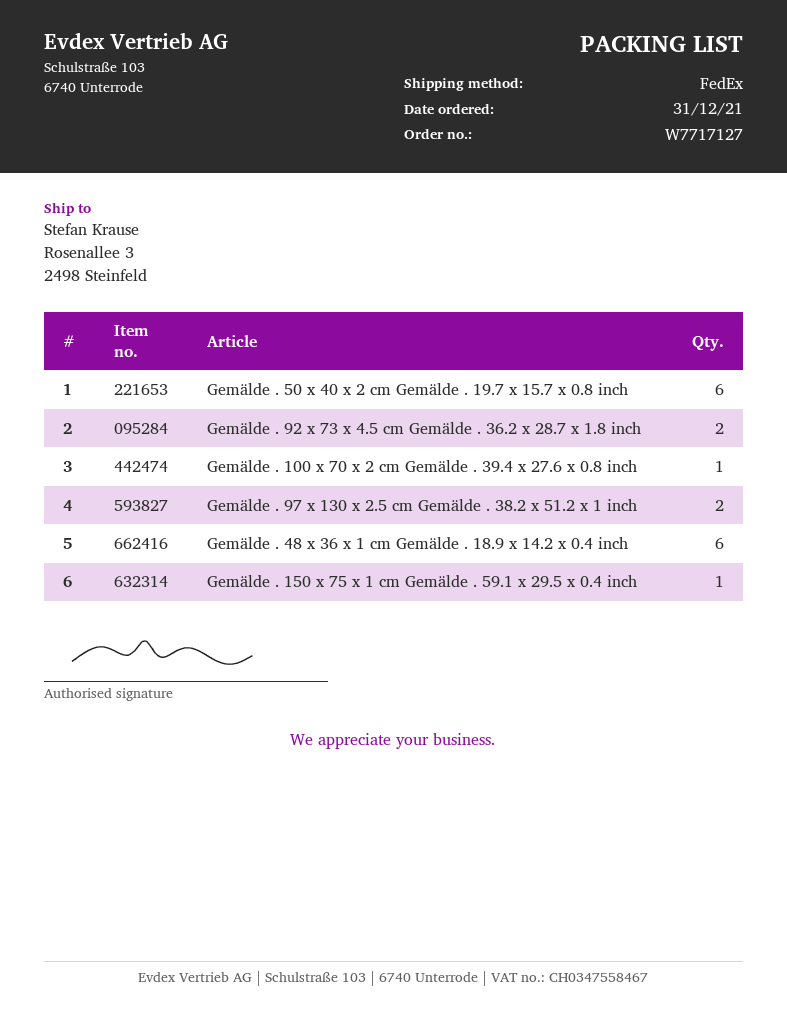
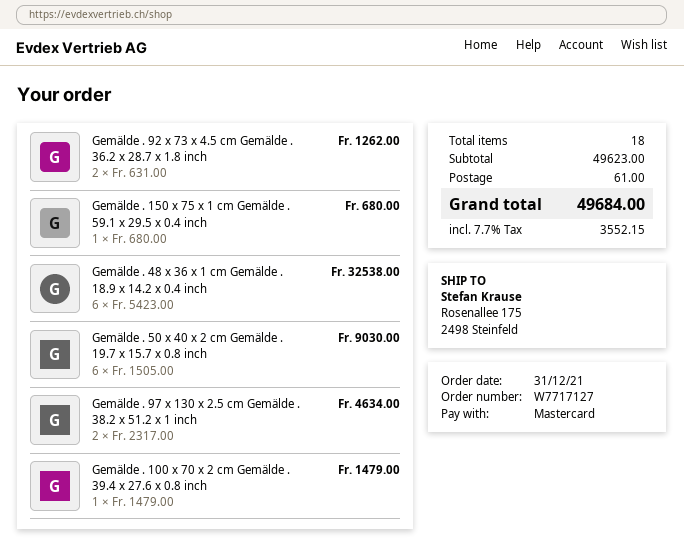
ship to: Rosenallee 3, 2498 Steinfeld -> Rosenallee 175, 2498 Steinfeld

